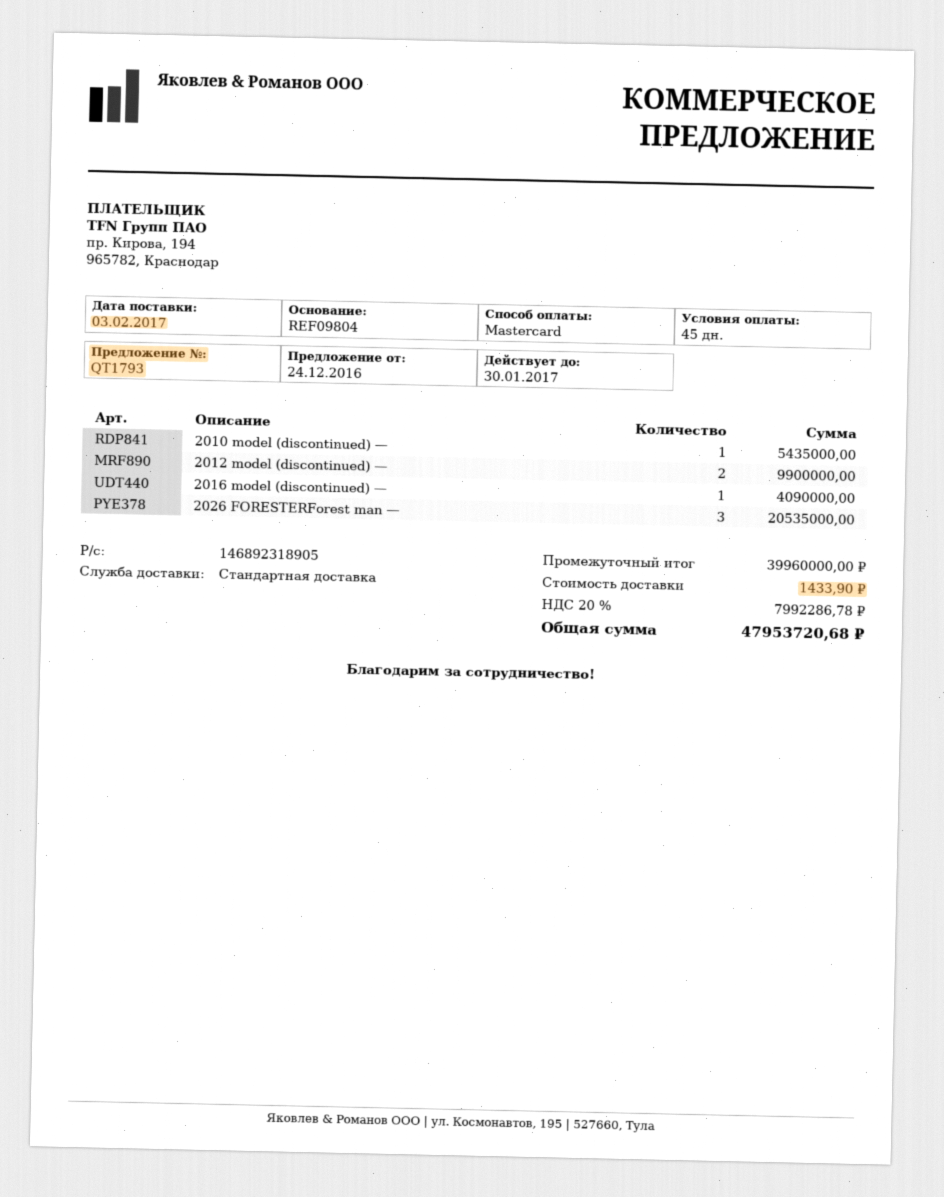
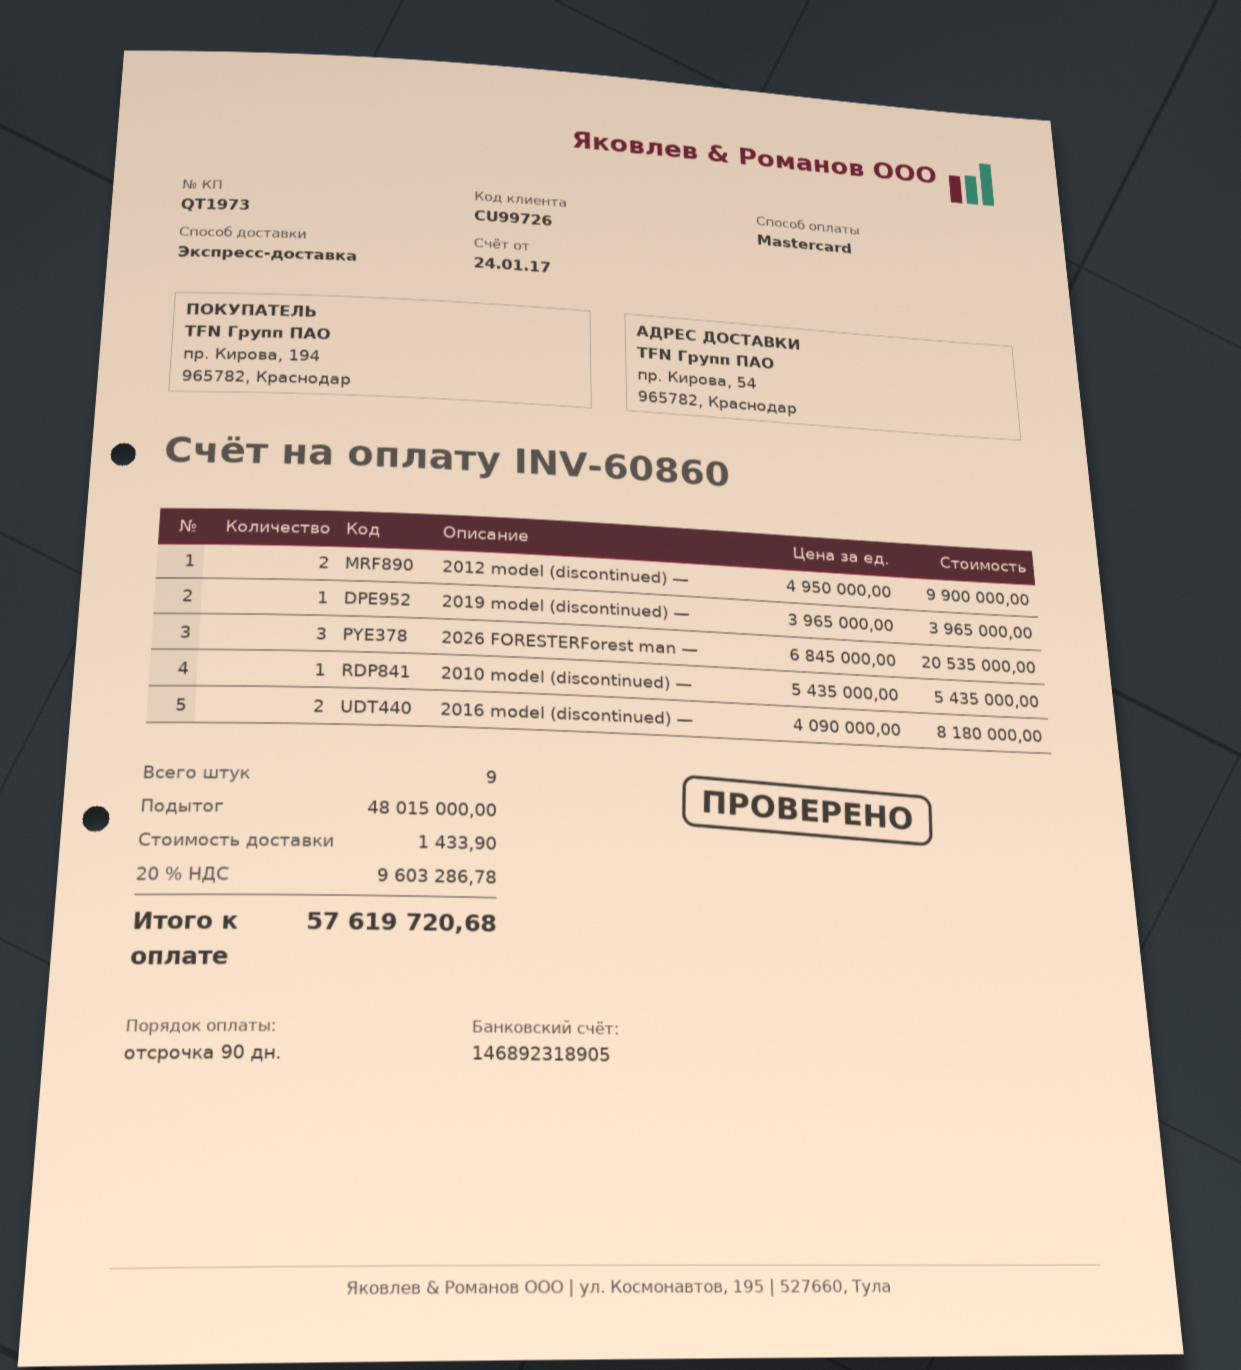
quote number: QT1793 -> QT1973
payment terms: 45 days -> 90 days
shipping method: standard -> express
2016 model (discontinued) —: 1 for 4090000.00 -> 2 for 8180000.00
2019 model (discontinued) —: none -> 1 for 3965000.00
subtotal: 39960000.00 -> 48015000.00
tax: 20% = 7992286.78 -> 20% = 9603286.78
total: 47953720.68 -> 57619720.68

